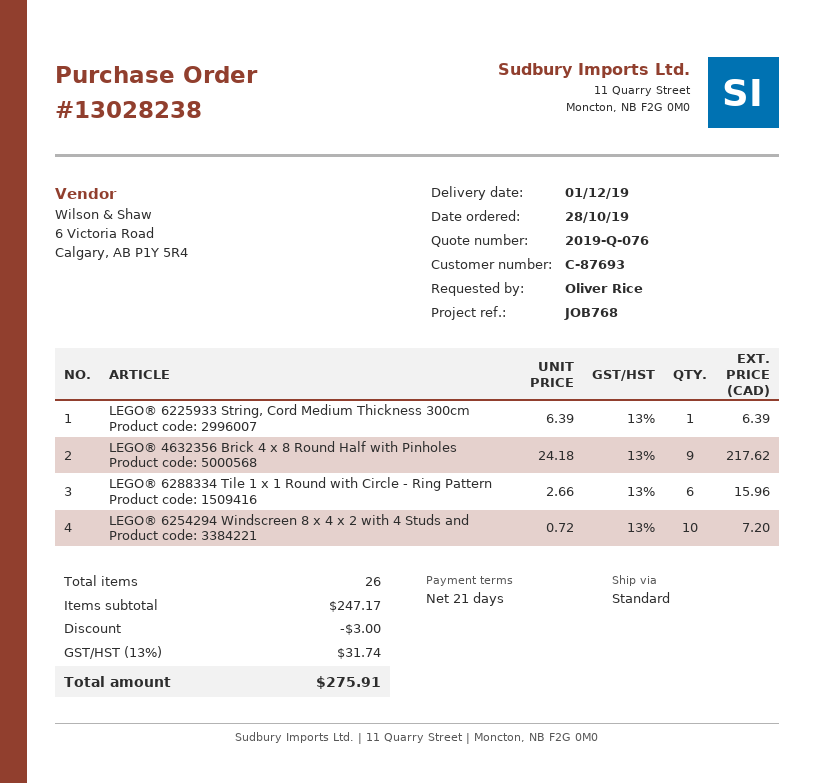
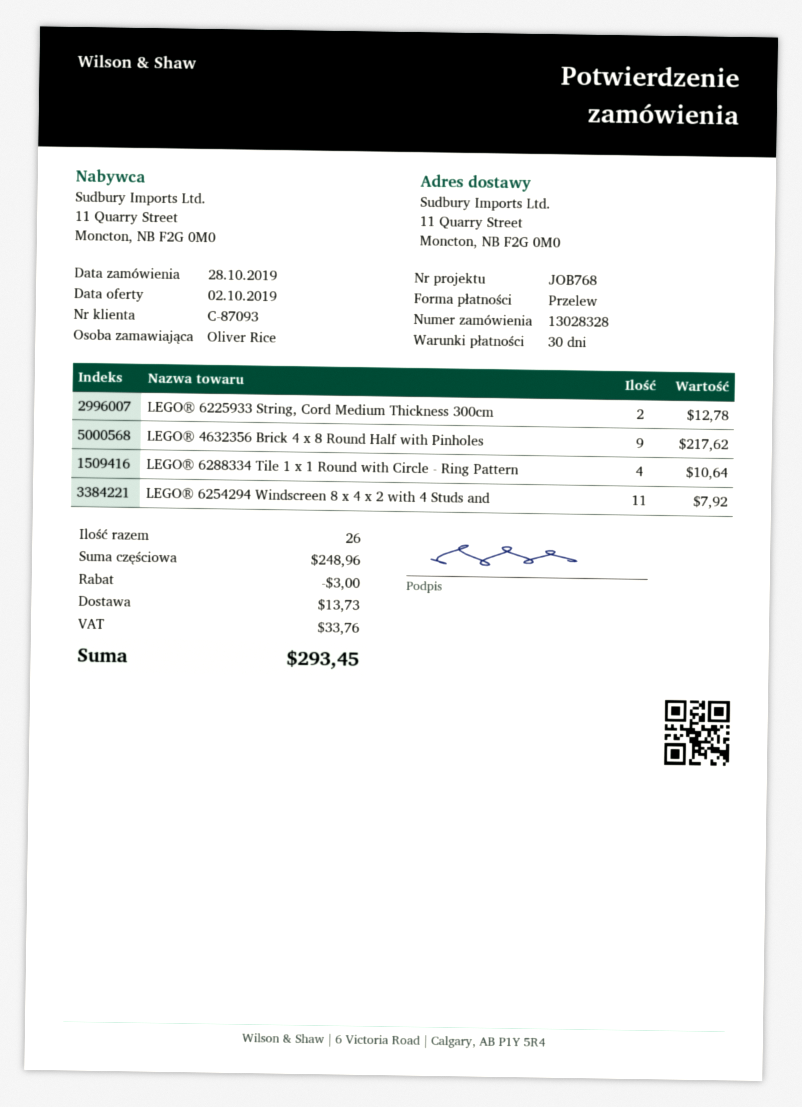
order number: 13028238 -> 13028328
payment terms: 21 days -> 30 days
customer number: C-87693 -> C-87093
LEGO® 6225933 String, Cord Medium Thickness 300cm: 1 for 6.39 -> 2 for 12.78
LEGO® 6288334 Tile 1 x 1 Round with Circle - Ring Pattern: 6 for 15.96 -> 4 for 10.64
LEGO® 6254294 Windscreen 8 x 4 x 2 with 4 Studs and: 10 for 7.20 -> 11 for 7.92
subtotal: 247.17 -> 248.96
shipping: none -> 13.73
tax: 31.74 -> 33.76
total: 275.91 -> 293.45

